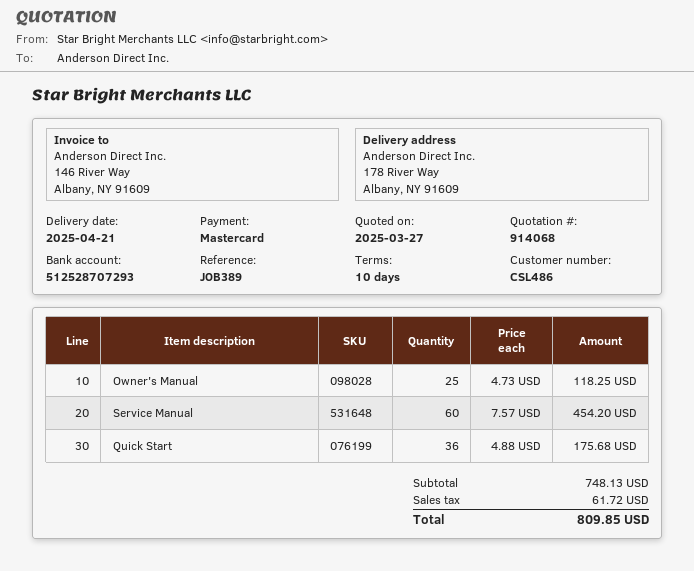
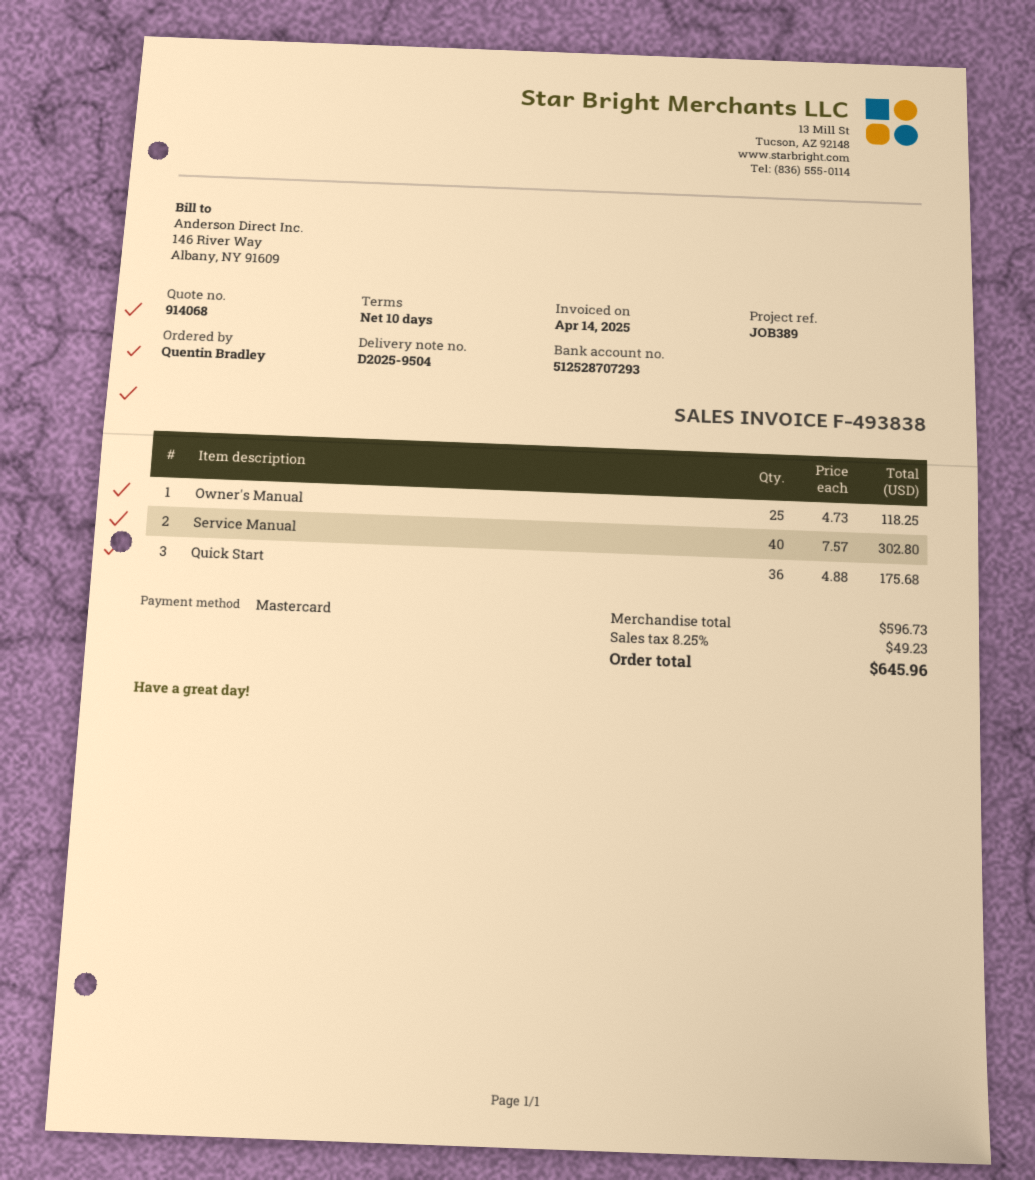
Service Manual: 60 x 7.57 = 454.20 -> 40 x 7.57 = 302.80
subtotal: 748.13 -> 596.73
tax: 61.72 -> 49.23
total: 809.85 -> 645.96

